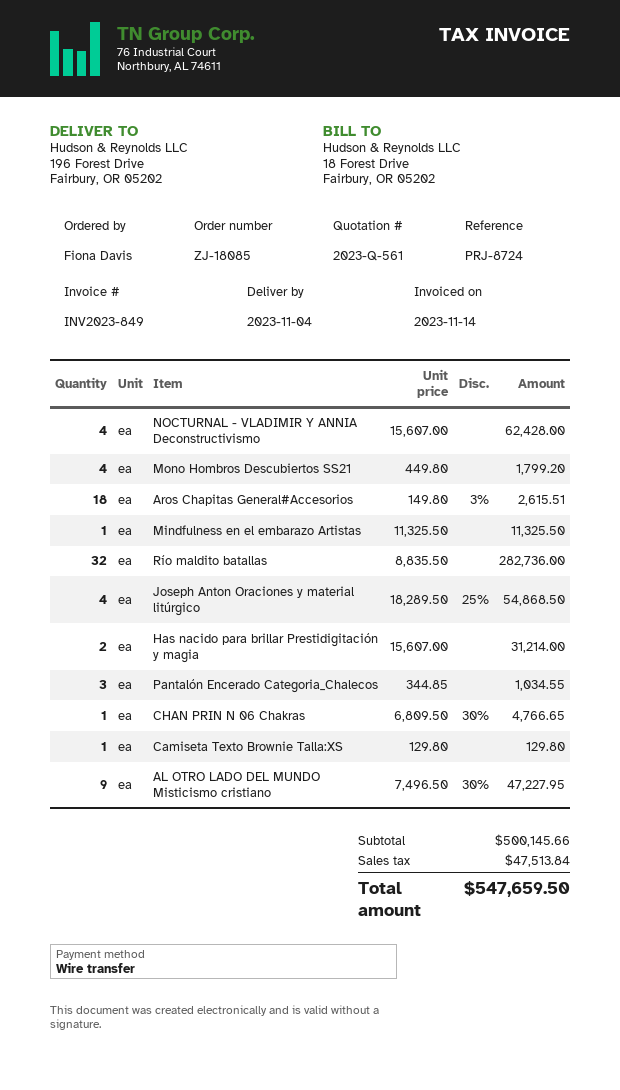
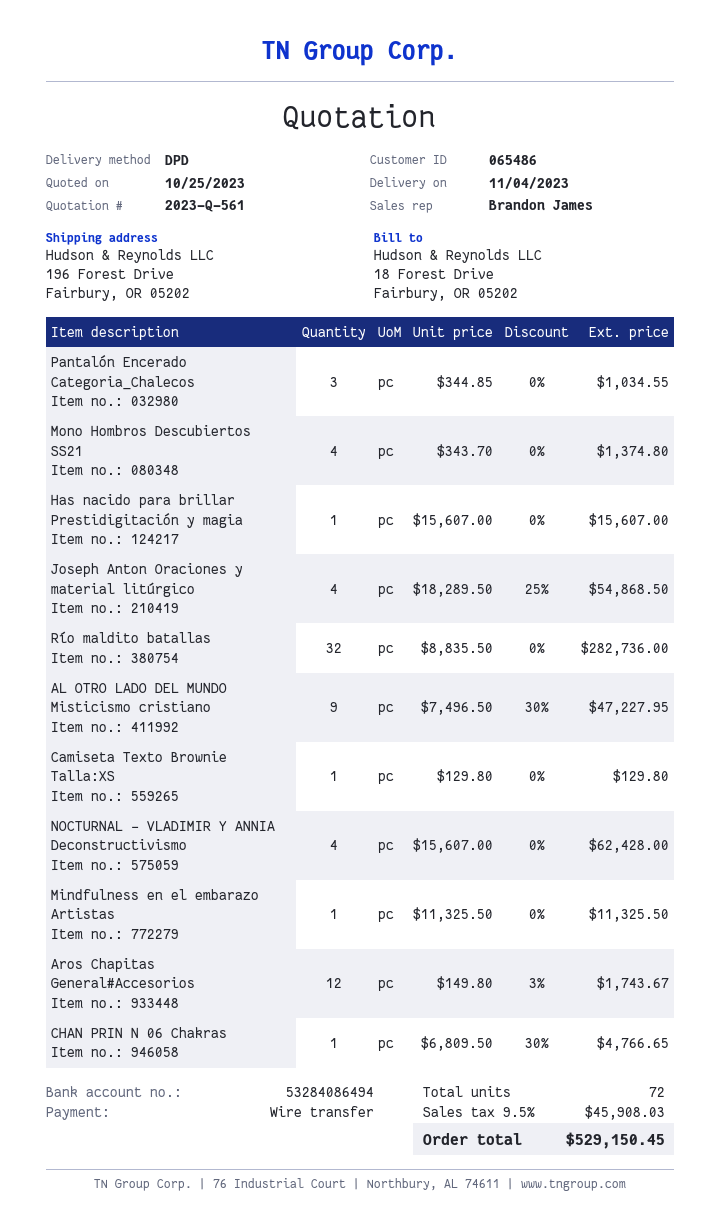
Mono Hombros Descubiertos SS21: 4 x 449.80 = 1799.20 -> 4 x 343.70 = 1374.80
Aros Chapitas General#Accesorios: 18 x 149.80 - 3% = 2615.51 -> 12 x 149.80 - 3% = 1743.67
Has nacido para brillar Prestidigitación y magia: 2 x 15607.00 = 31214.00 -> 1 x 15607.00 = 15607.00
tax: 47513.84 -> 45908.03
total: 547659.50 -> 529150.45

